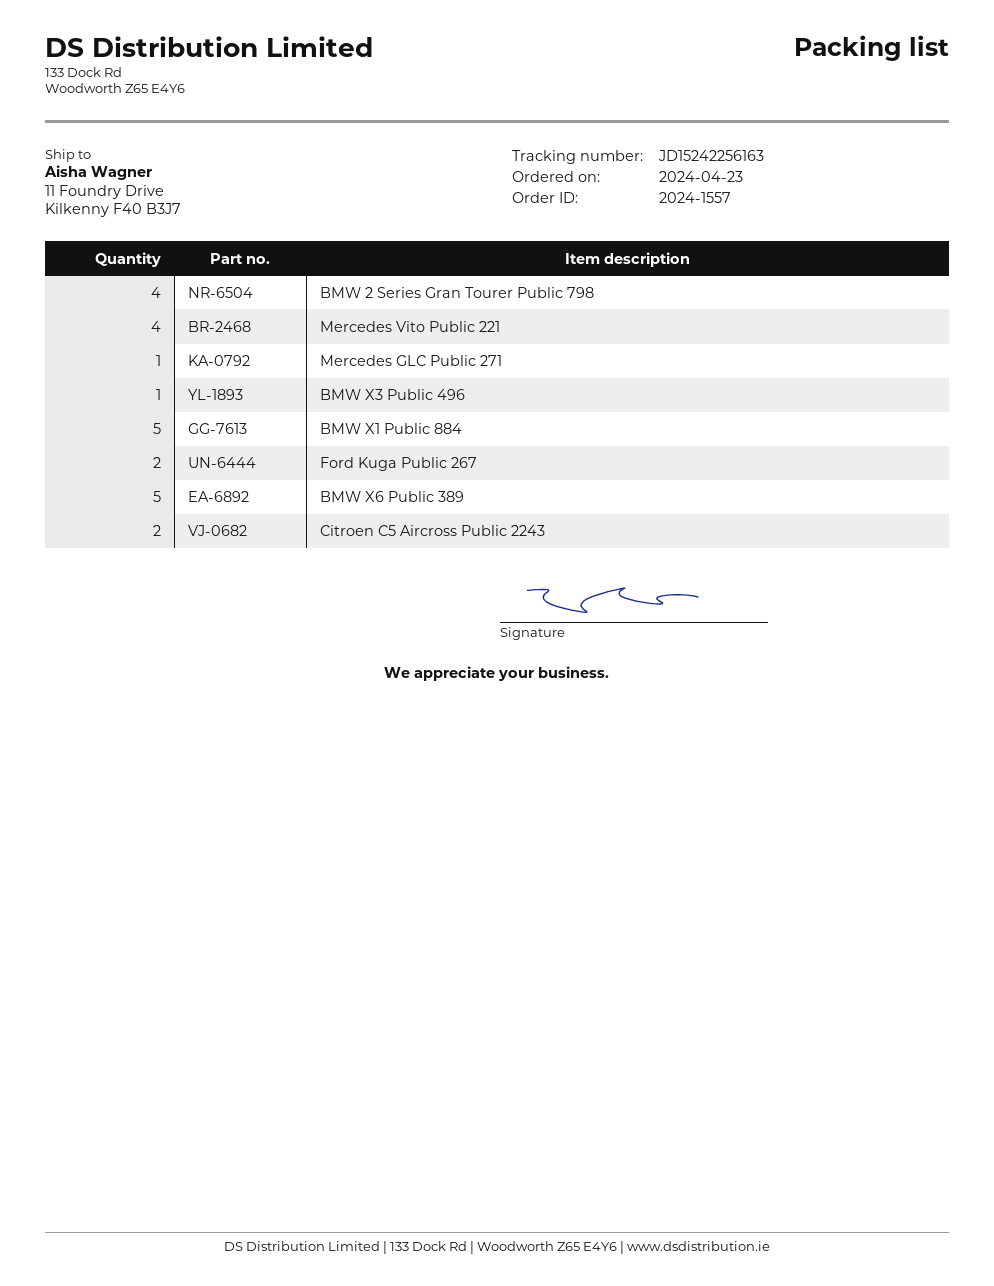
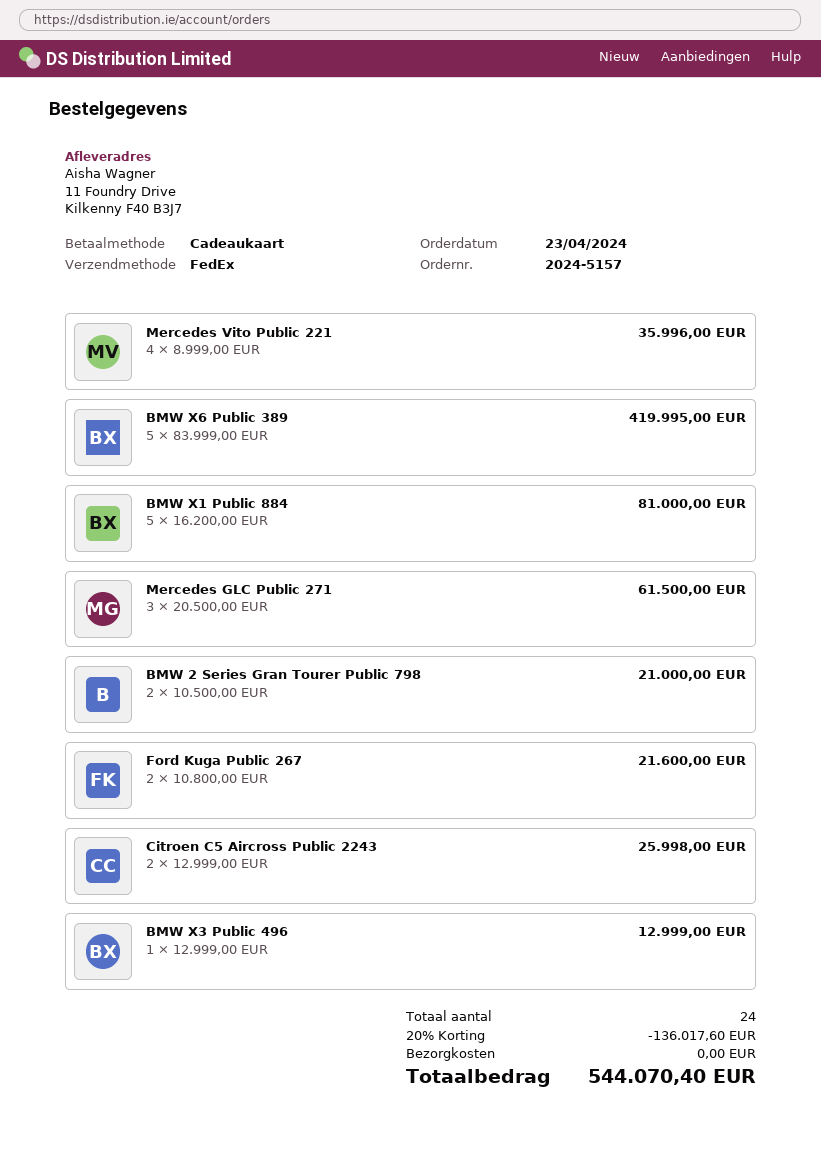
order number: 2024-1557 -> 2024-5157
BMW 2 Series Gran Tourer Public 798: 4 -> 2
Mercedes GLC Public 271: 1 -> 3

